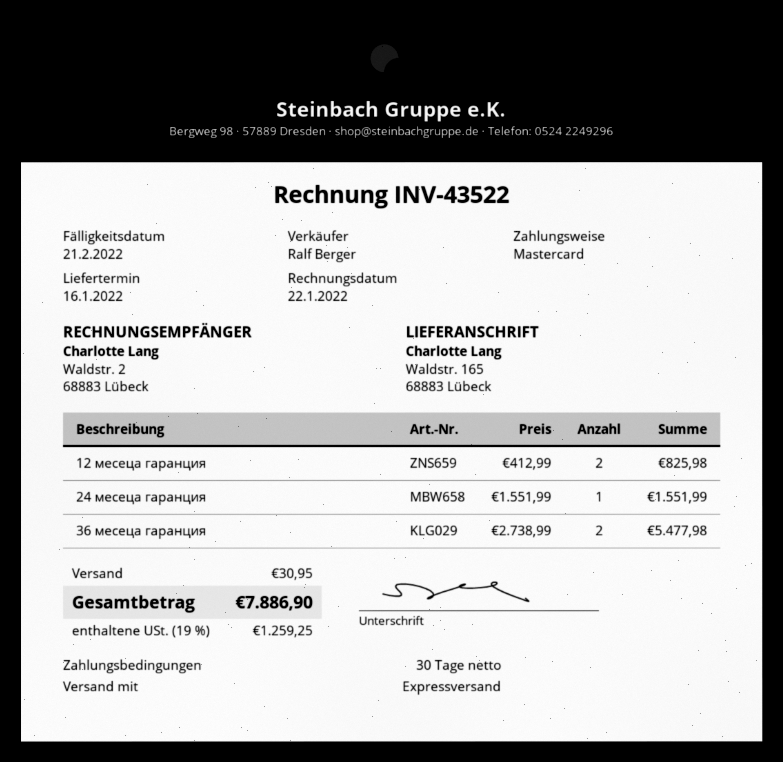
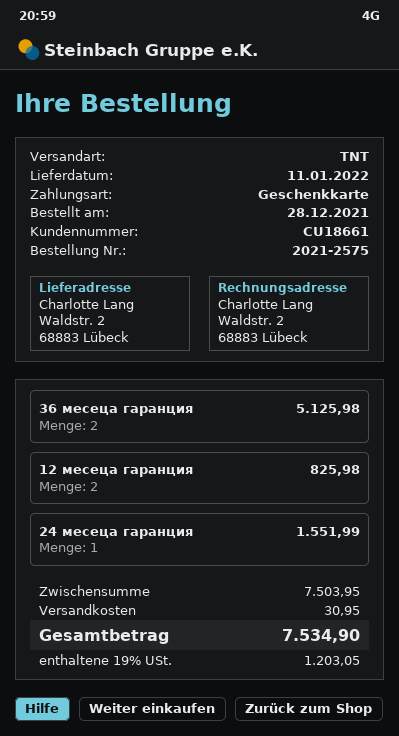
delivery date: 2022-01-16 -> 2022-01-11
payment method: Mastercard -> gift card
shipping method: express -> TNT
ship to: Waldstr. 165, 68883 Lübeck -> Waldstr. 2, 68883 Lübeck
36 месеца гаранция: 2 for 5477.98 -> 2 for 5125.98
tax: 19% = 1259.25 -> 19% = 1203.05
total: 7886.90 -> 7534.90

